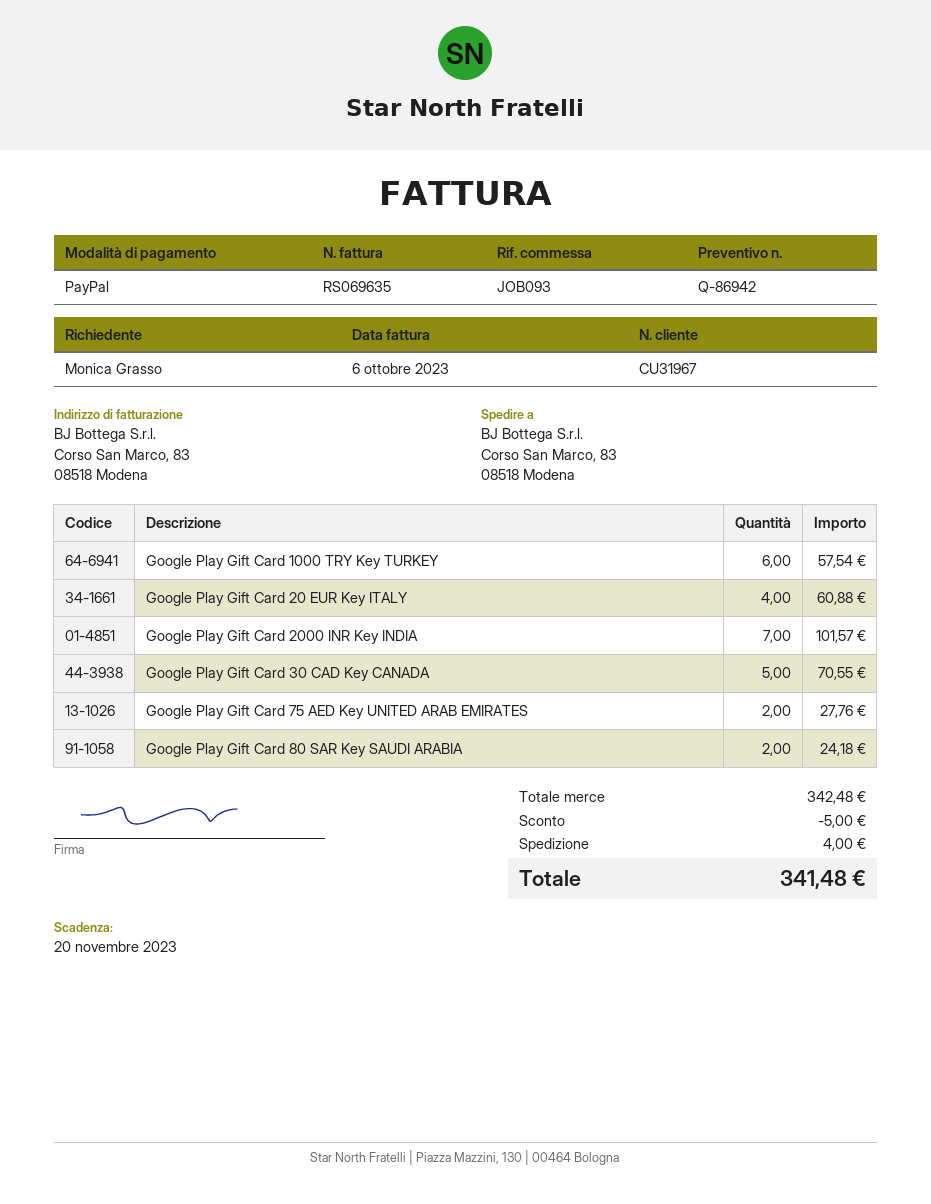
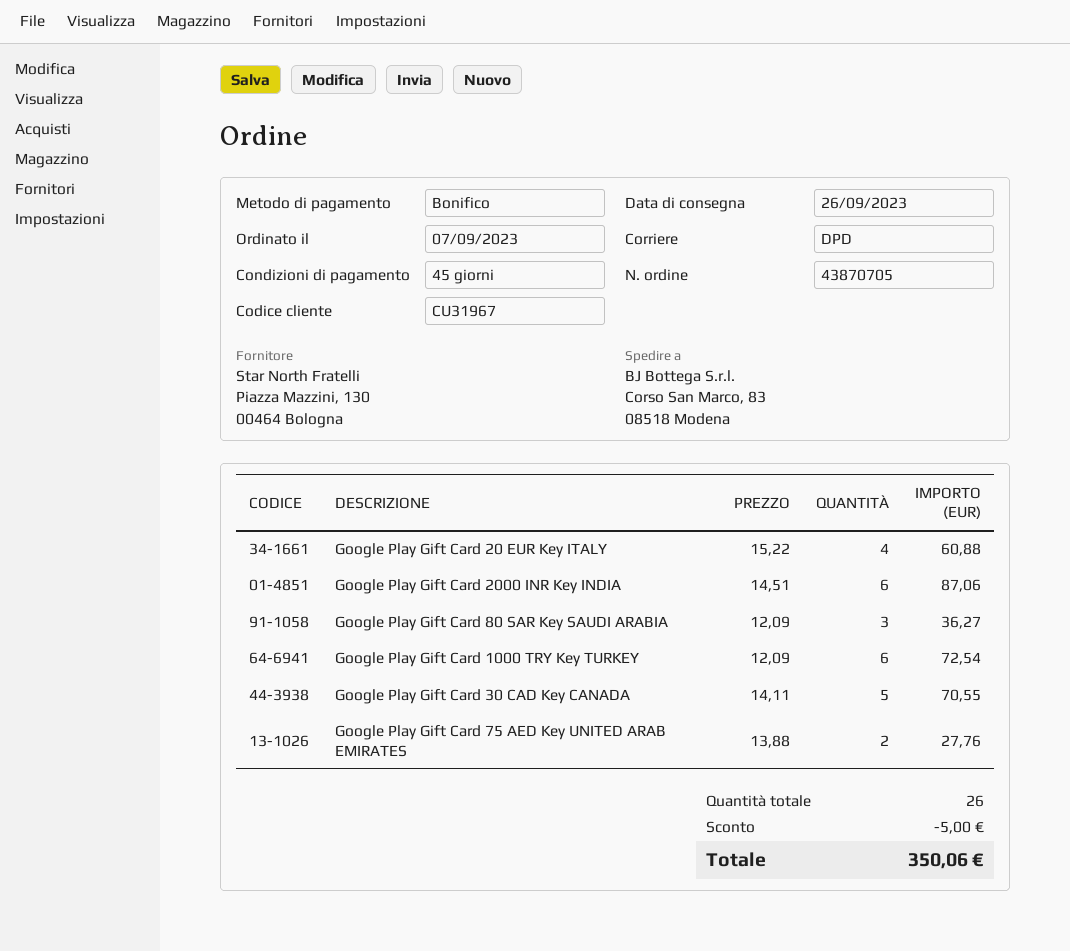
payment method: PayPal -> bank transfer
Google Play Gift Card 1000 TRY Key TURKEY: 6 for 57.54 -> 6 for 72.54
Google Play Gift Card 2000 INR Key INDIA: 7 for 101.57 -> 6 for 87.06
Google Play Gift Card 80 SAR Key SAUDI ARABIA: 2 for 24.18 -> 3 for 36.27
shipping: 4.00 -> none
total: 341.48 -> 350.06

